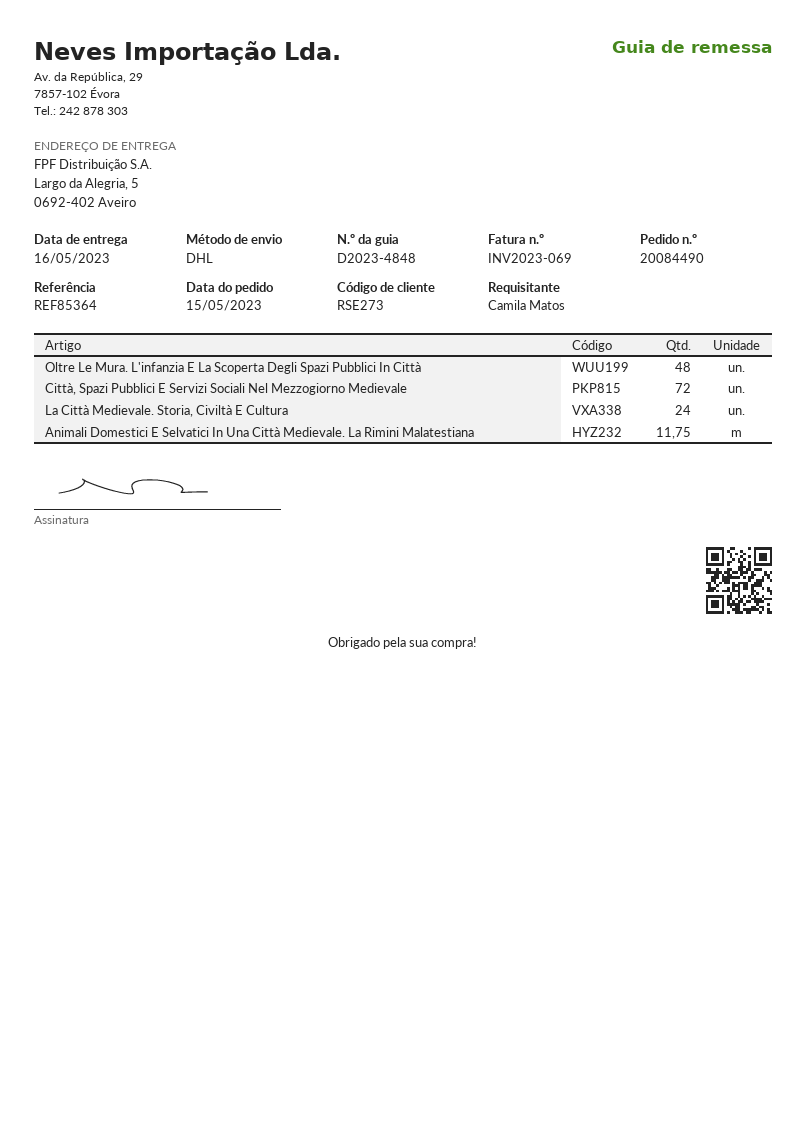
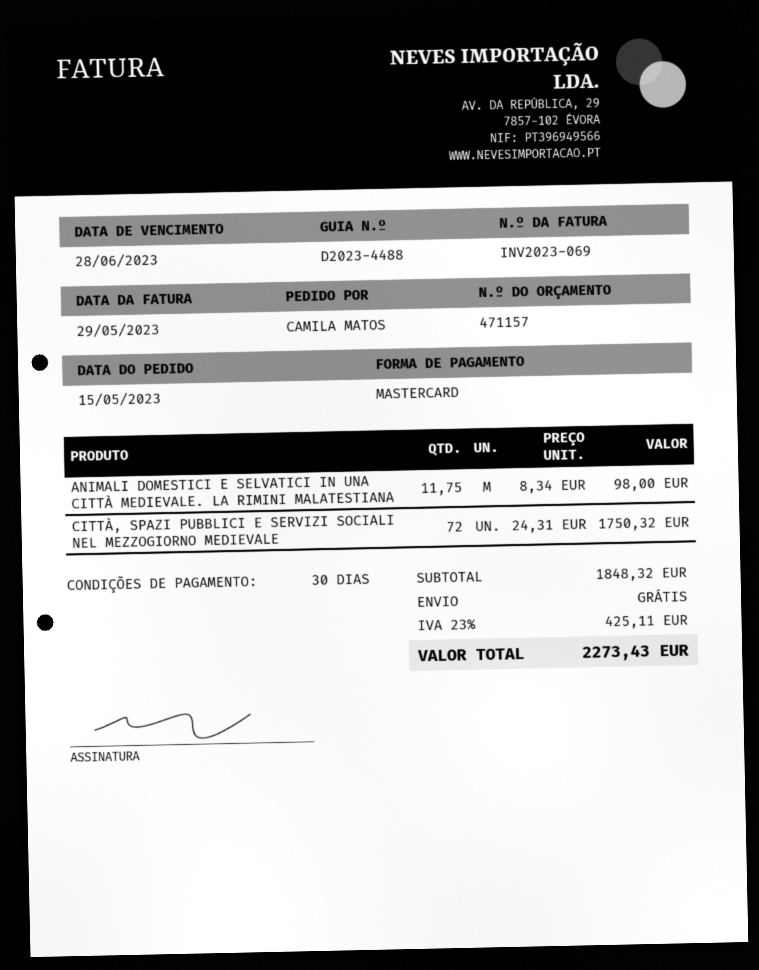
delivery note number: D2023-4848 -> D2023-4488
Oltre Le Mura. L'infanzia E La Scoperta Degli Spazi Pubblici In Città: 48 -> none
La Città Medievale. Storia, Civiltà E Cultura: 24 -> none

